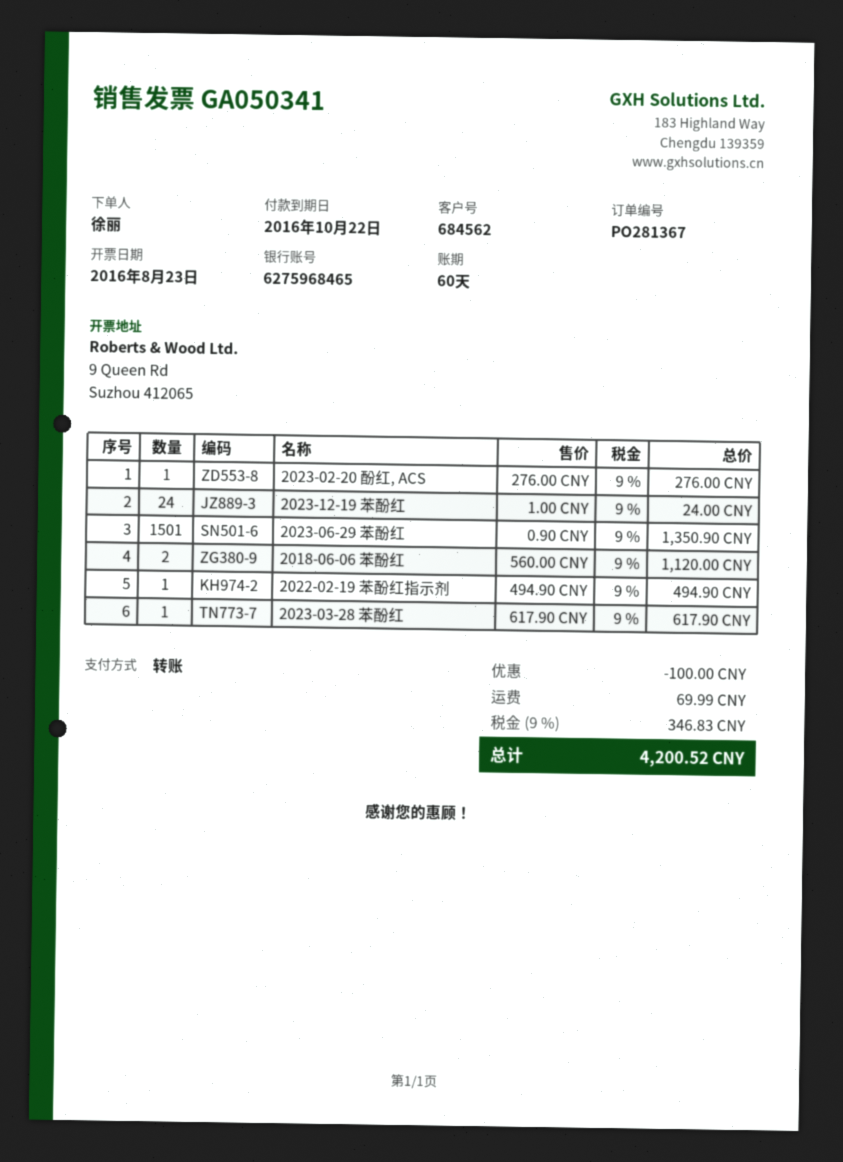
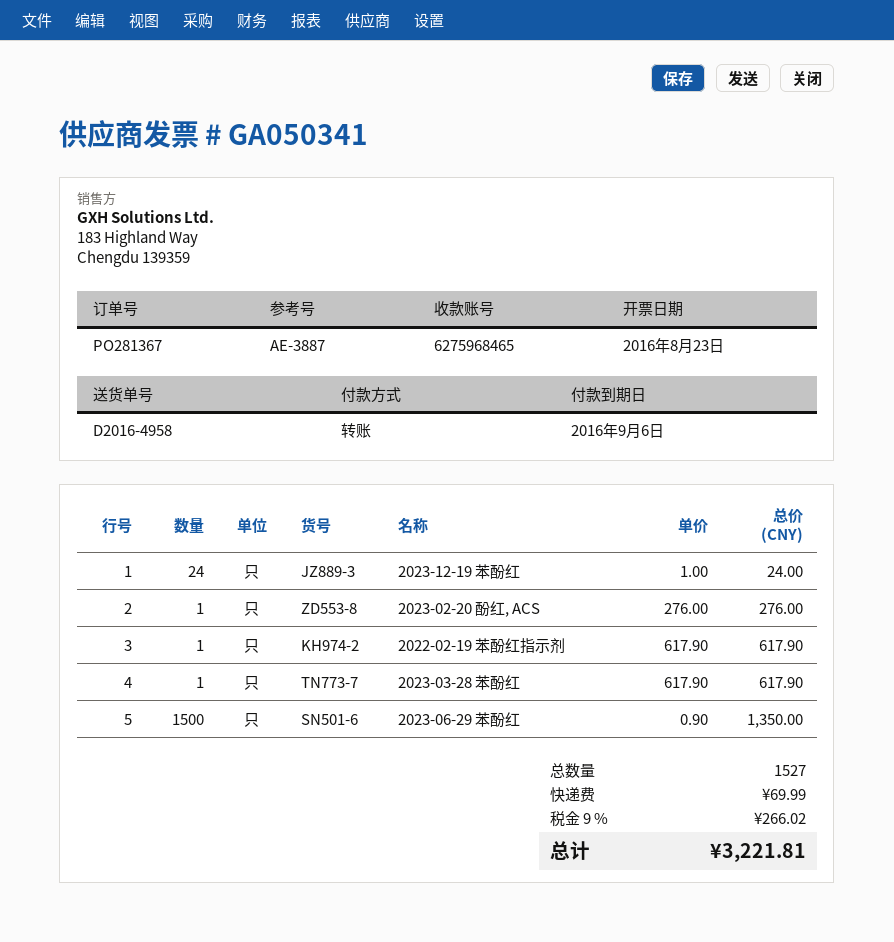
due date: 2016-10-22 -> 2016-09-06
2023-06-29 苯酚红: 1501 x 0.90 = 1350.90 -> 1500 x 0.90 = 1350.00
2018-06-06 苯酚红: 2 x 560.00 = 1120.00 -> none
2022-02-19 苯酚红指示剂: 1 x 494.90 = 494.90 -> 1 x 617.90 = 617.90
discount: 100.00 -> none
tax: 9% = 346.83 -> 9% = 266.02
total: 4200.52 -> 3221.81

